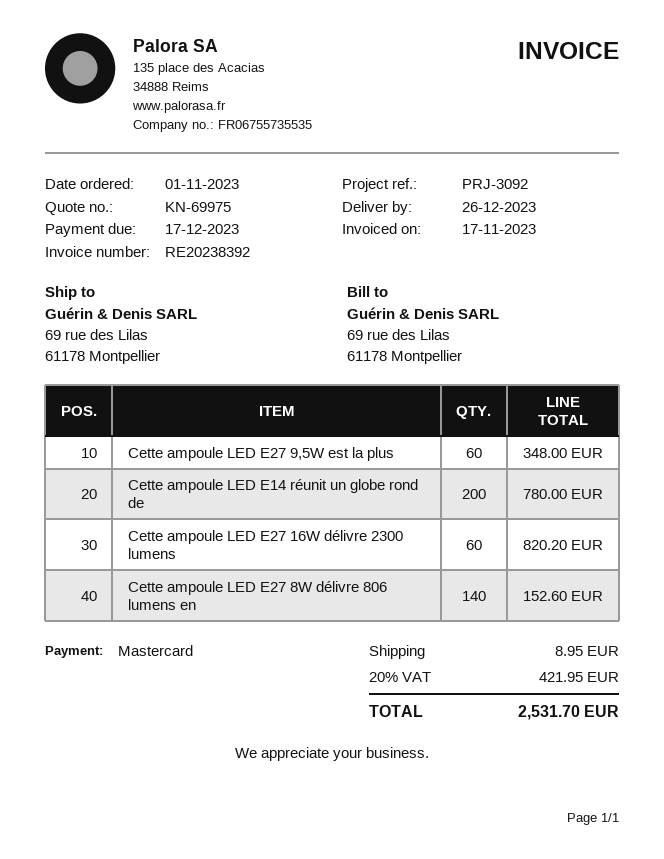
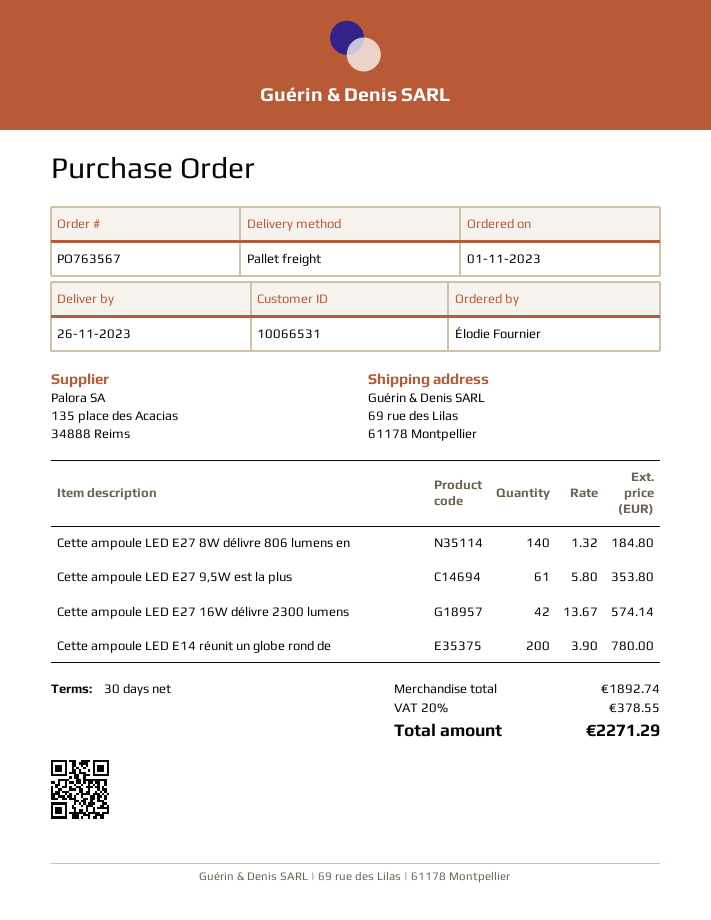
delivery date: 2023-12-26 -> 2023-11-26
Cette ampoule LED E27 9,5W est la plus: 60 for 348.00 -> 61 for 353.80
Cette ampoule LED E27 16W délivre 2300 lumens: 60 for 820.20 -> 42 for 574.14
Cette ampoule LED E27 8W délivre 806 lumens en: 140 for 152.60 -> 140 for 184.80
shipping: 8.95 -> none
tax: 20% = 421.95 -> 20% = 378.55
total: 2531.70 -> 2271.29

